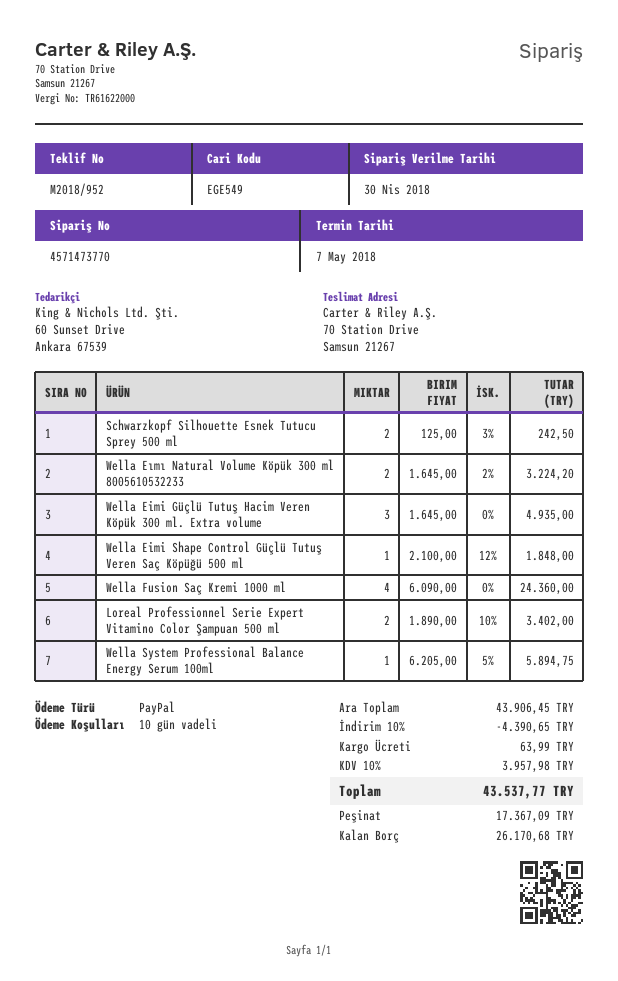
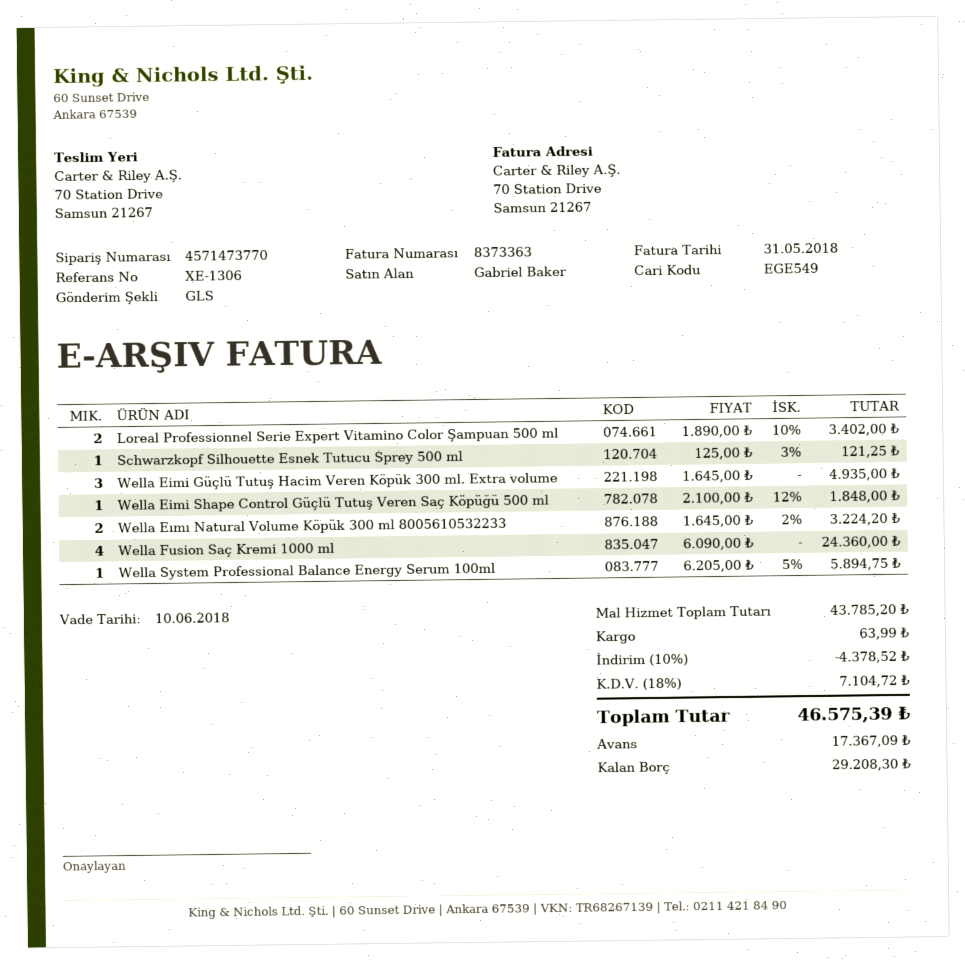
Schwarzkopf Silhouette Esnek Tutucu Sprey 500 ml: 2 x 125.00 - 3% = 242.50 -> 1 x 125.00 - 3% = 121.25
subtotal: 43906.45 -> 43785.20
discount: 10% = 4390.65 -> 10% = 4378.52
tax: 10% = 3957.98 -> 18% = 7104.72
total: 43537.77 -> 46575.39
balance: 26170.68 -> 29208.30

